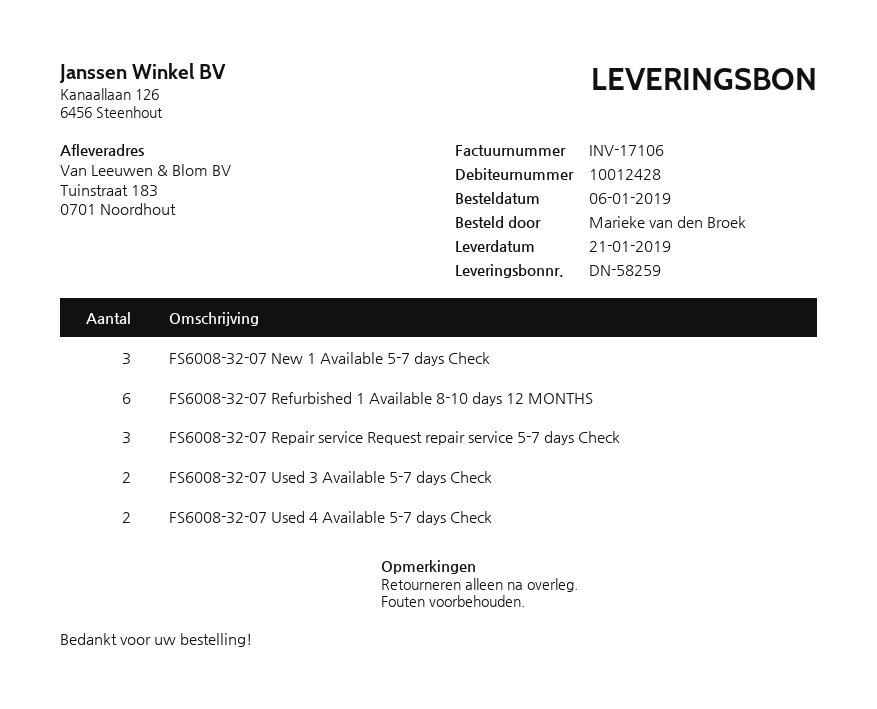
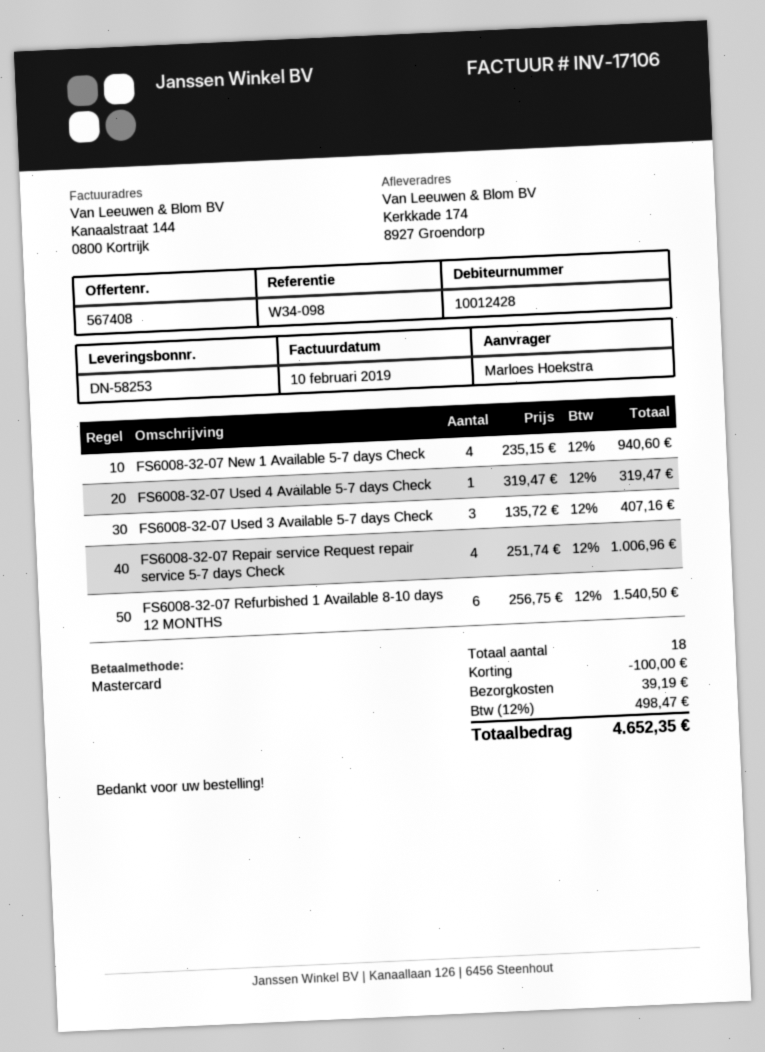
delivery note number: DN-58259 -> DN-58253
ordered by: Marieke van den Broek -> Marloes Hoekstra
ship to: Tuinstraat 183, 0701 Noordhout -> Kerkkade 174, 8927 Groendorp
FS6008-32-07 New 1 Available 5-7 days Check: 3 -> 4
FS6008-32-07 Repair service Request repair service 5-7 days Check: 3 -> 4
FS6008-32-07 Used 3 Available 5-7 days Check: 2 -> 3
FS6008-32-07 Used 4 Available 5-7 days Check: 2 -> 1

